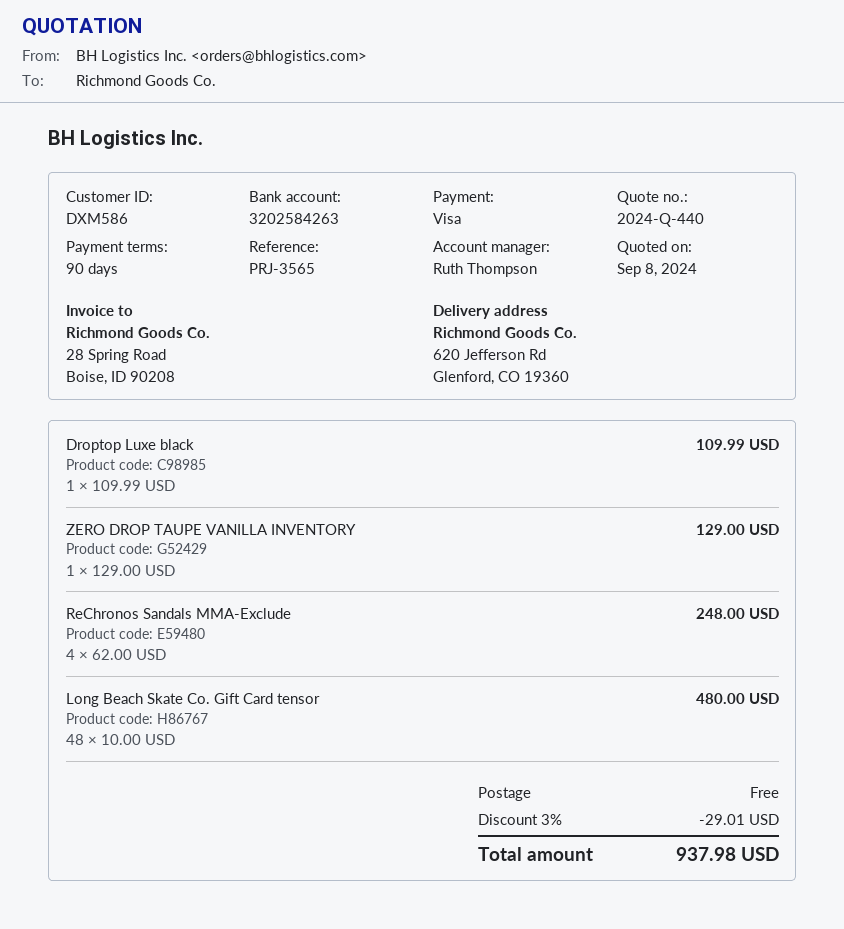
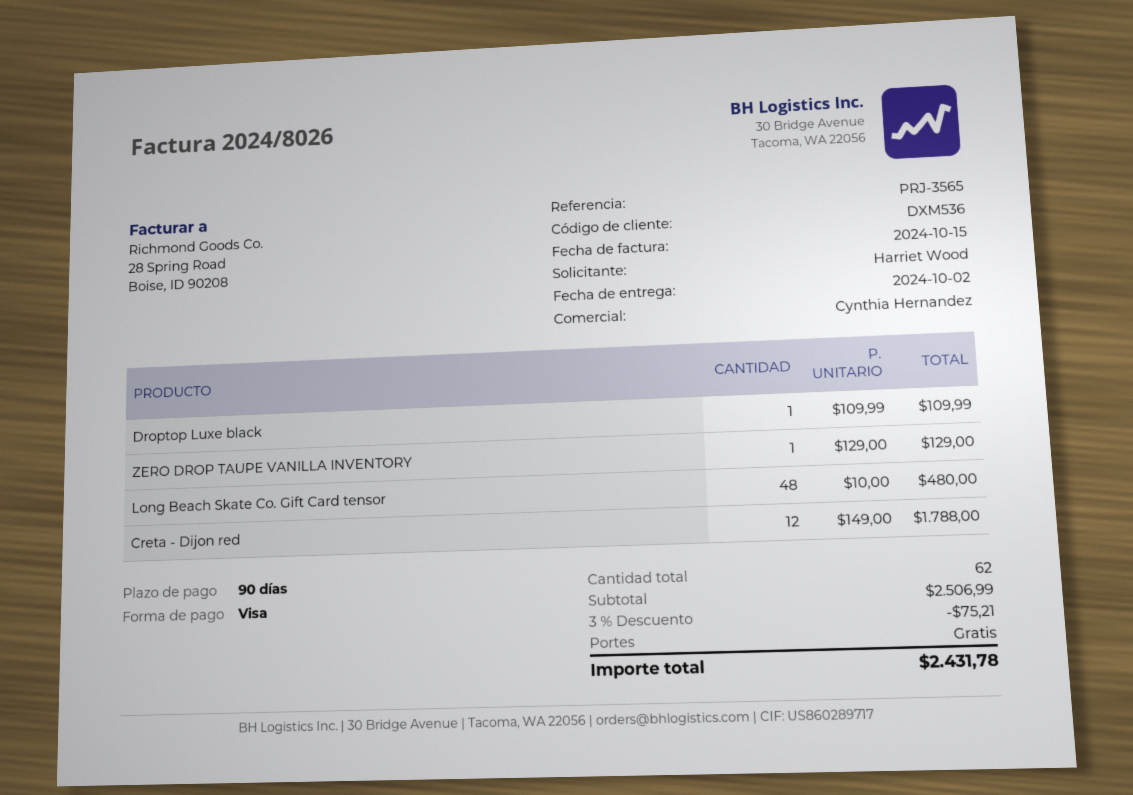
customer number: DXM586 -> DXM536
sales rep: Ruth Thompson -> Cynthia Hernandez
ReChronos Sandals MMA-Exclude: 4 x 62.00 = 248.00 -> none
Creta - Dijon red: none -> 12 x 149.00 = 1788.00
discount: 3% = 29.01 -> 3% = 75.21
total: 937.98 -> 2431.78

